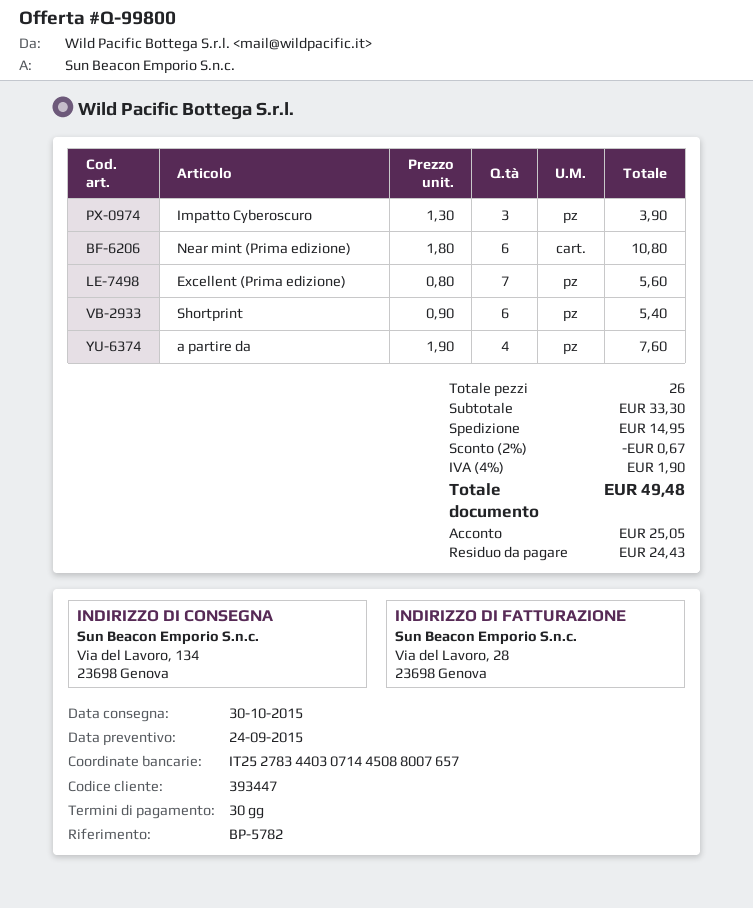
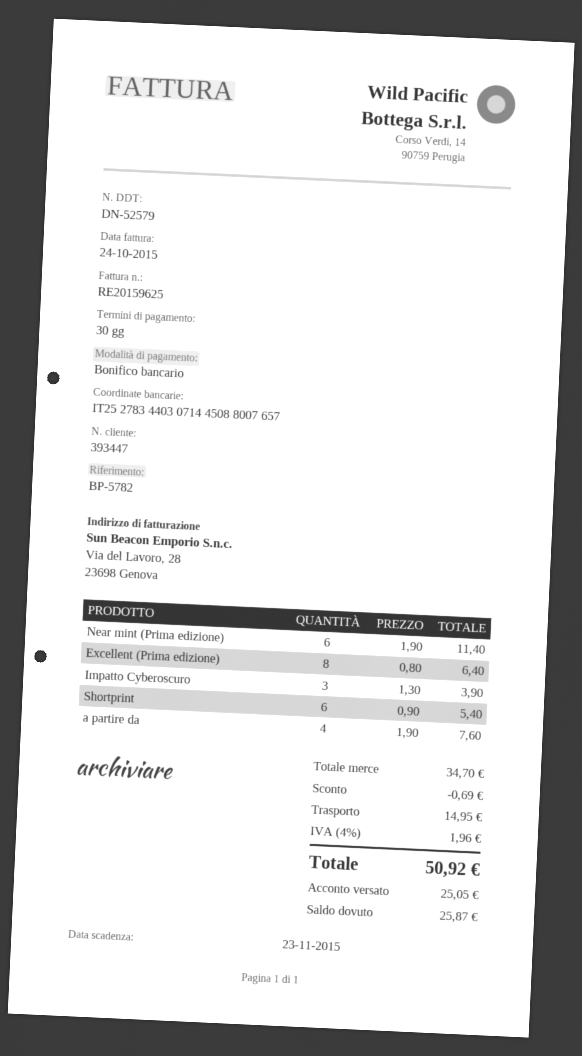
Near mint (Prima edizione): 6 x 1.80 = 10.80 -> 6 x 1.90 = 11.40
Excellent (Prima edizione): 7 x 0.80 = 5.60 -> 8 x 0.80 = 6.40
subtotal: 33.30 -> 34.70
discount: 0.67 -> 0.69
tax: 4% = 1.90 -> 4% = 1.96
total: 49.48 -> 50.92
balance: 24.43 -> 25.87

